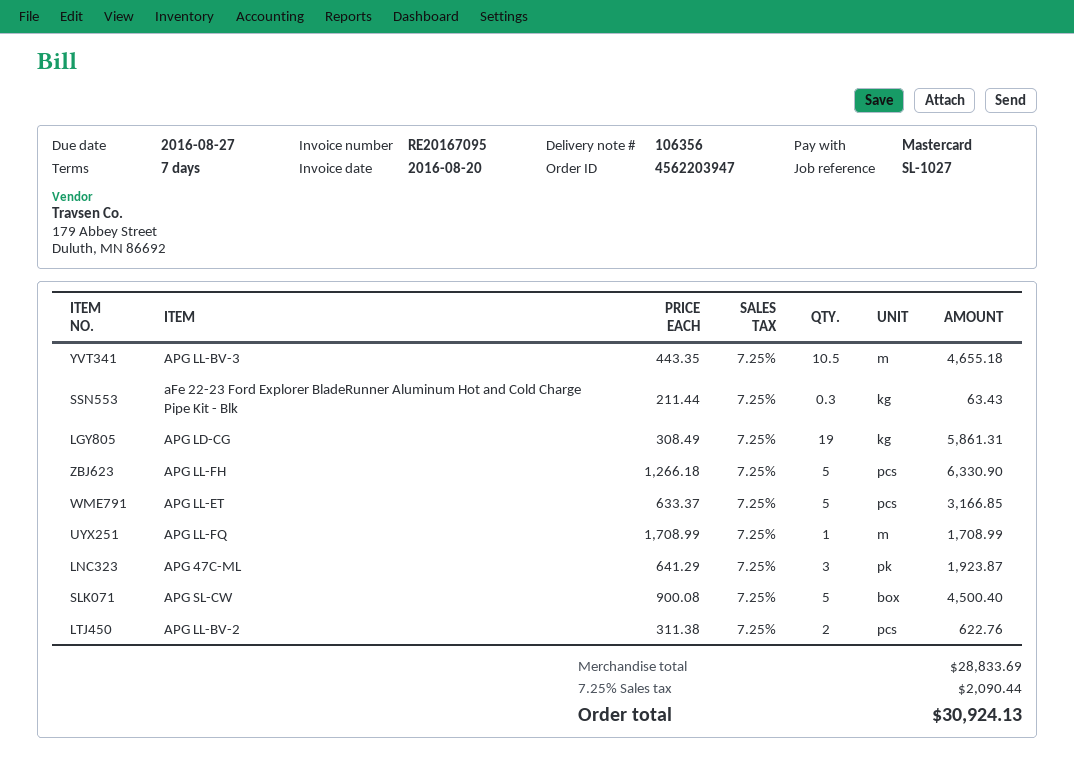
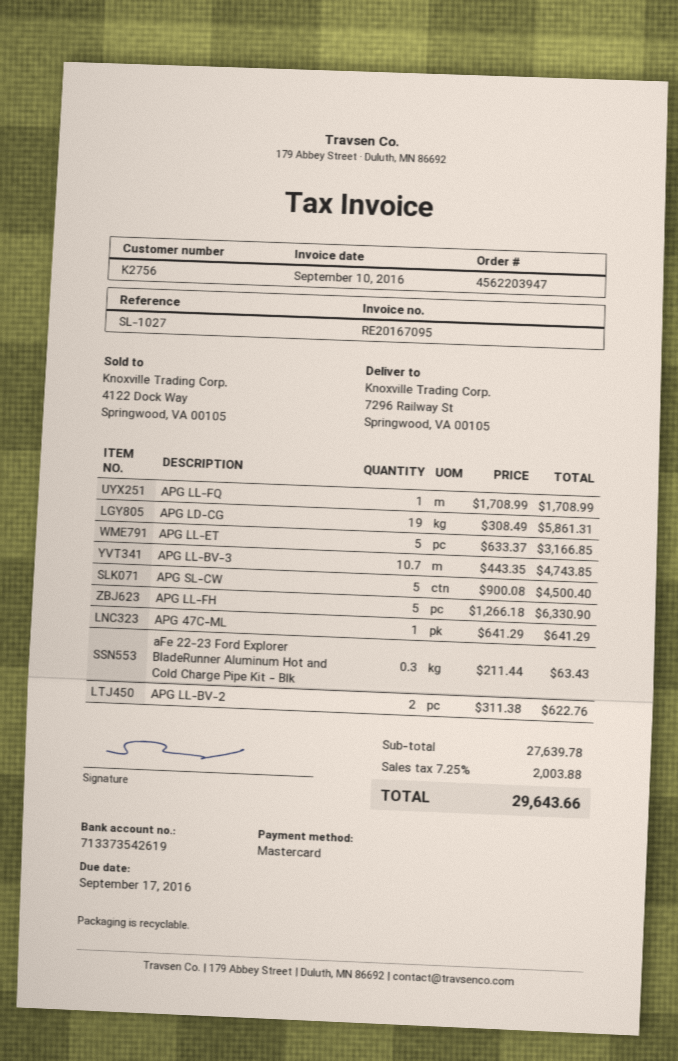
invoice date: 2016-08-20 -> 2016-09-10
due date: 2016-08-27 -> 2016-09-17
APG LL-BV-3: 10.5 x 443.35 = 4655.18 -> 10.7 x 443.35 = 4743.85
APG 47C-ML: 3 x 641.29 = 1923.87 -> 1 x 641.29 = 641.29
subtotal: 28833.69 -> 27639.78
tax: 7.25% = 2090.44 -> 7.25% = 2003.88
total: 30924.13 -> 29643.66

